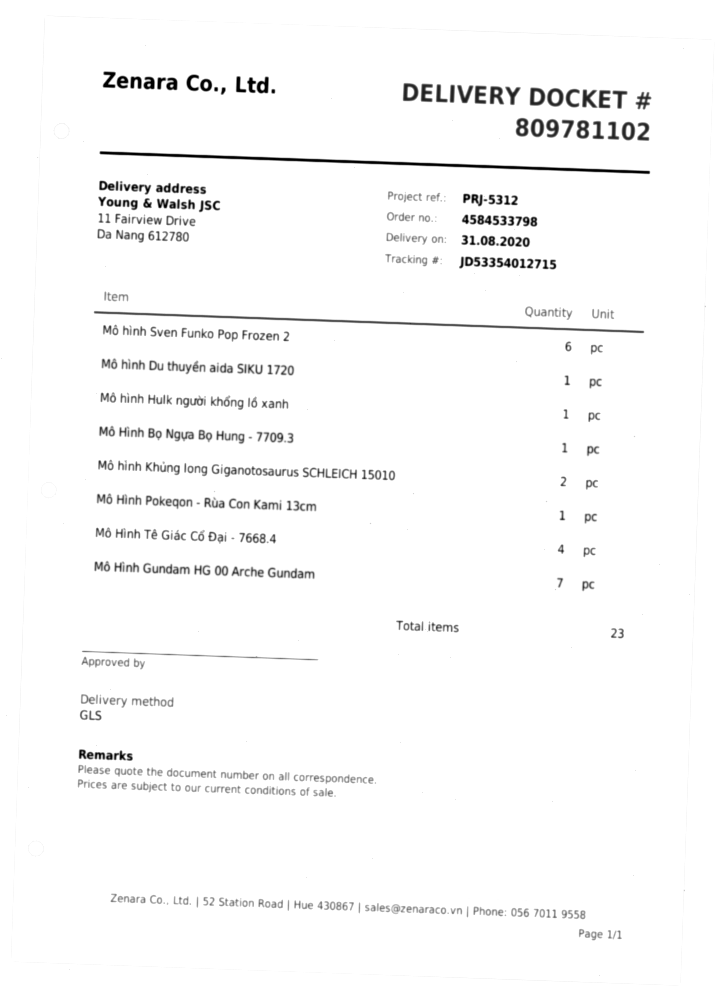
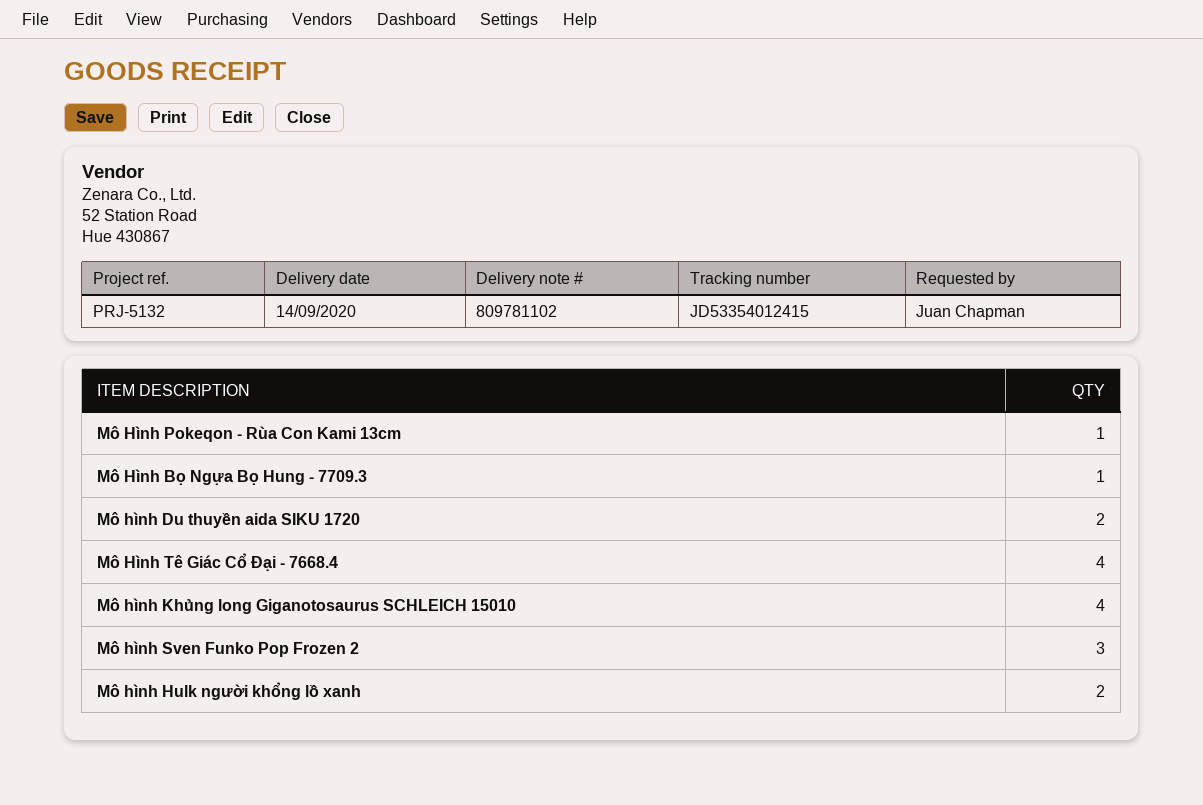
delivery date: 2020-08-31 -> 2020-09-14
reference: PRJ-5312 -> PRJ-5132
tracking number: JD53354012715 -> JD53354012415
Mô hình Sven Funko Pop Frozen 2: 6 -> 3
Mô hình Du thuyền aida SIKU 1720: 1 -> 2
Mô hình Hulk người khổng lồ xanh: 1 -> 2
Mô hình Khủng long Giganotosaurus SCHLEICH 15010: 2 -> 4
Mô Hình Gundam HG 00 Arche Gundam: 7 -> none

